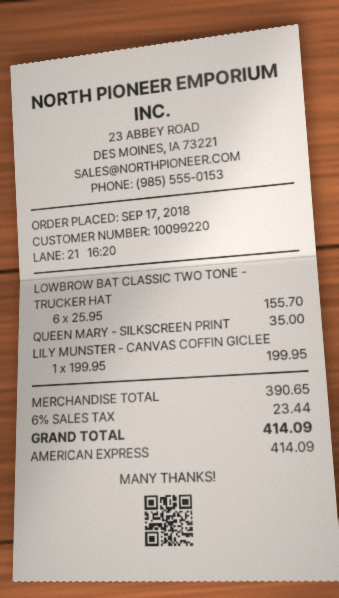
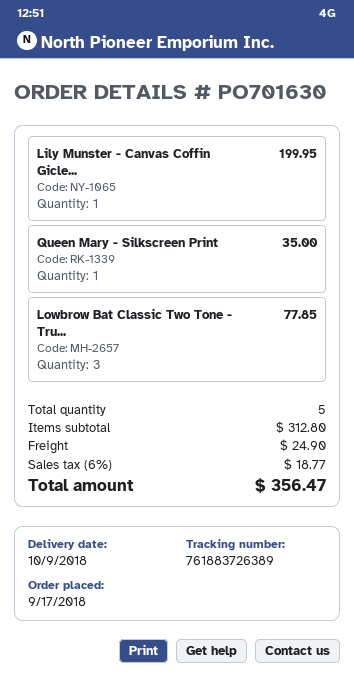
LOWBROW BAT CLASSIC TWO TONE - TRUCKER HAT: 6 for 155.70 -> 3 for 77.85
subtotal: 390.65 -> 312.80
shipping: none -> 24.90
tax: 6% = 23.44 -> 6% = 18.77
total: 414.09 -> 356.47

